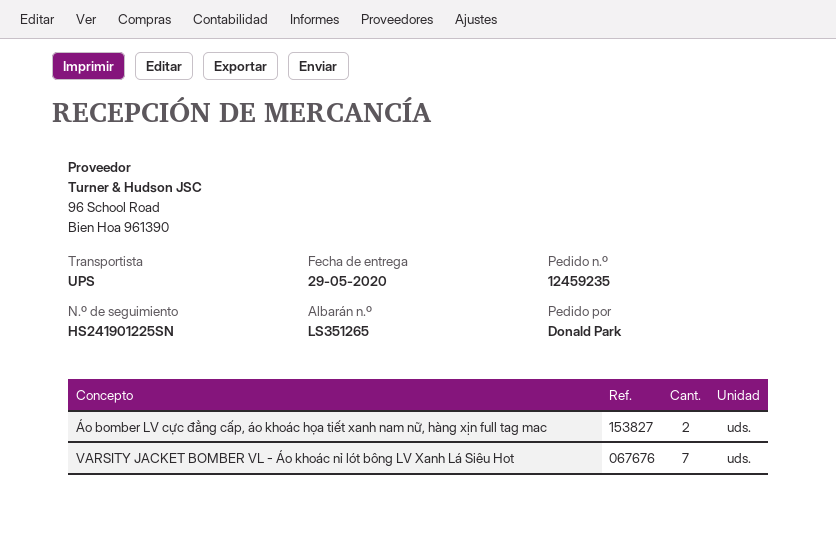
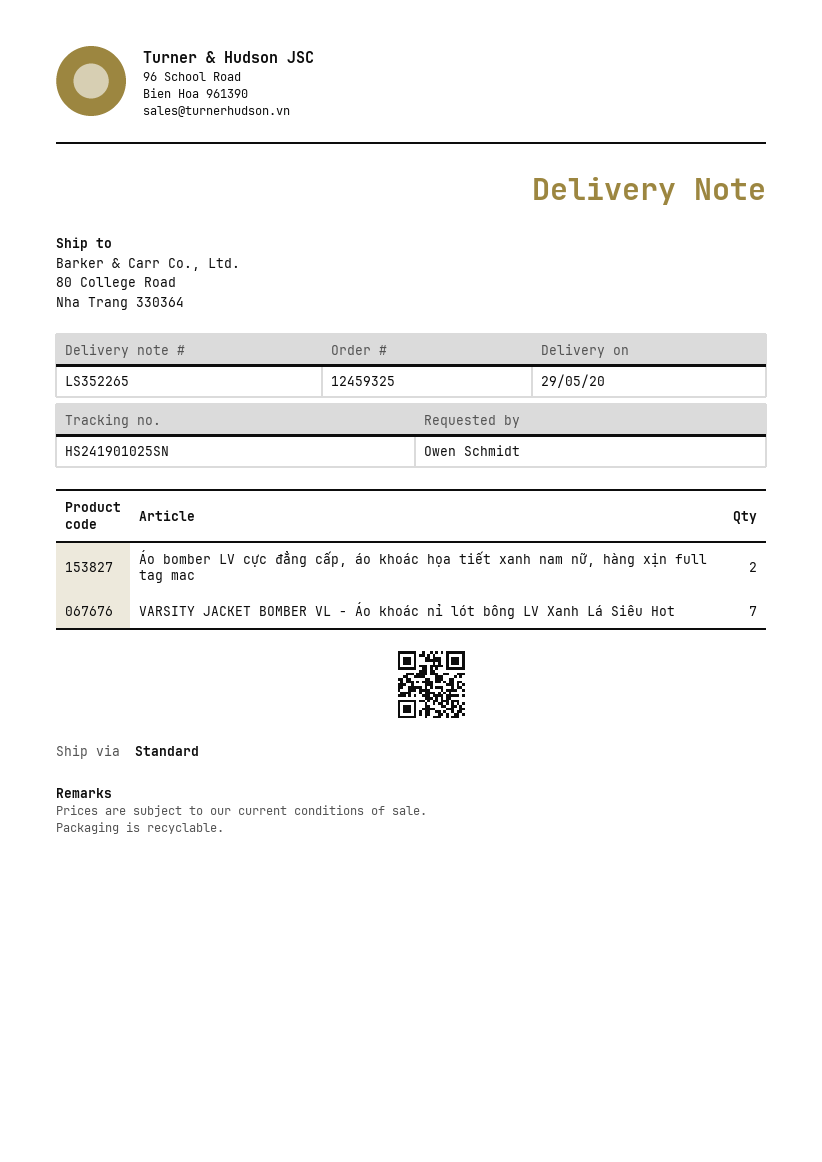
order number: 12459235 -> 12459325
delivery note number: LS351265 -> LS352265
ordered by: Donald Park -> Owen Schmidt
shipping method: UPS -> standard
tracking number: HS241901225SN -> HS241901025SN

